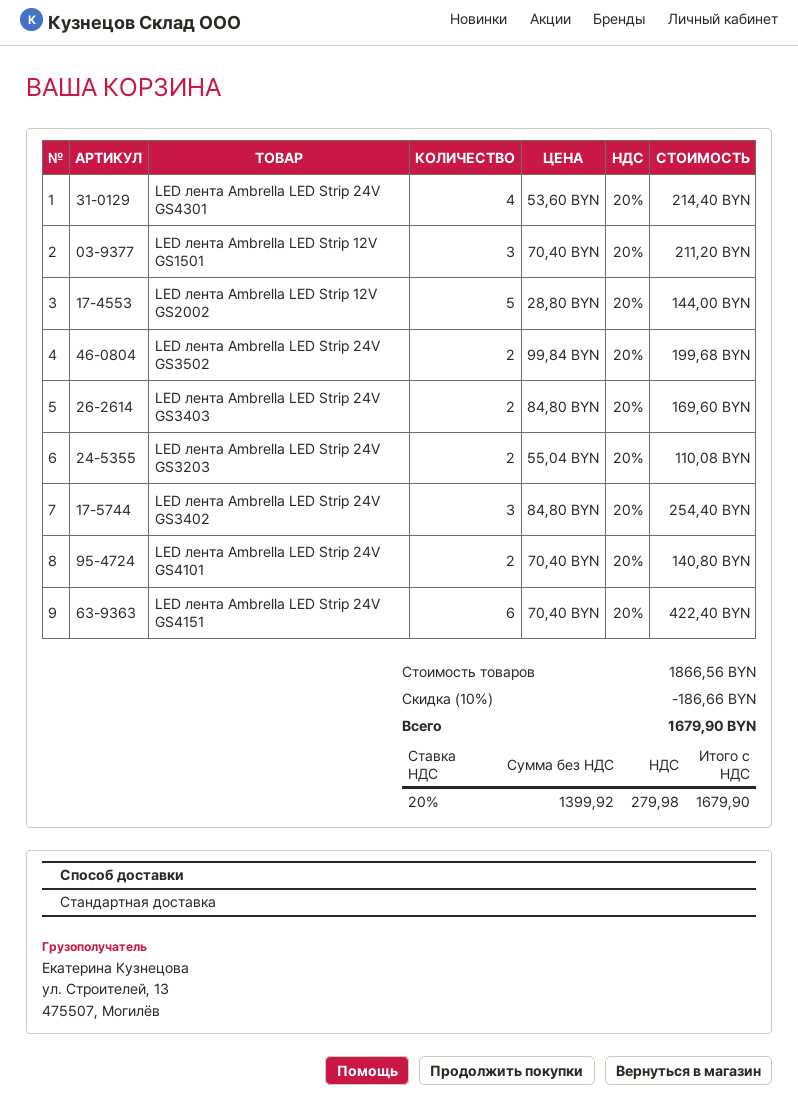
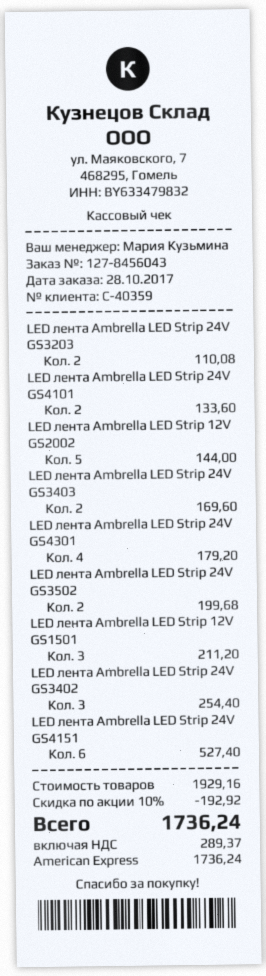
LED лента Ambrella LED Strip 24V GS4301: 4 for 214.40 -> 4 for 179.20
LED лента Ambrella LED Strip 24V GS4101: 2 for 140.80 -> 2 for 133.60
LED лента Ambrella LED Strip 24V GS4151: 6 for 422.40 -> 6 for 527.40
subtotal: 1866.56 -> 1929.16
discount: 10% = 186.66 -> 10% = 192.92
tax: 279.98 -> 289.37
total: 1679.90 -> 1736.24

